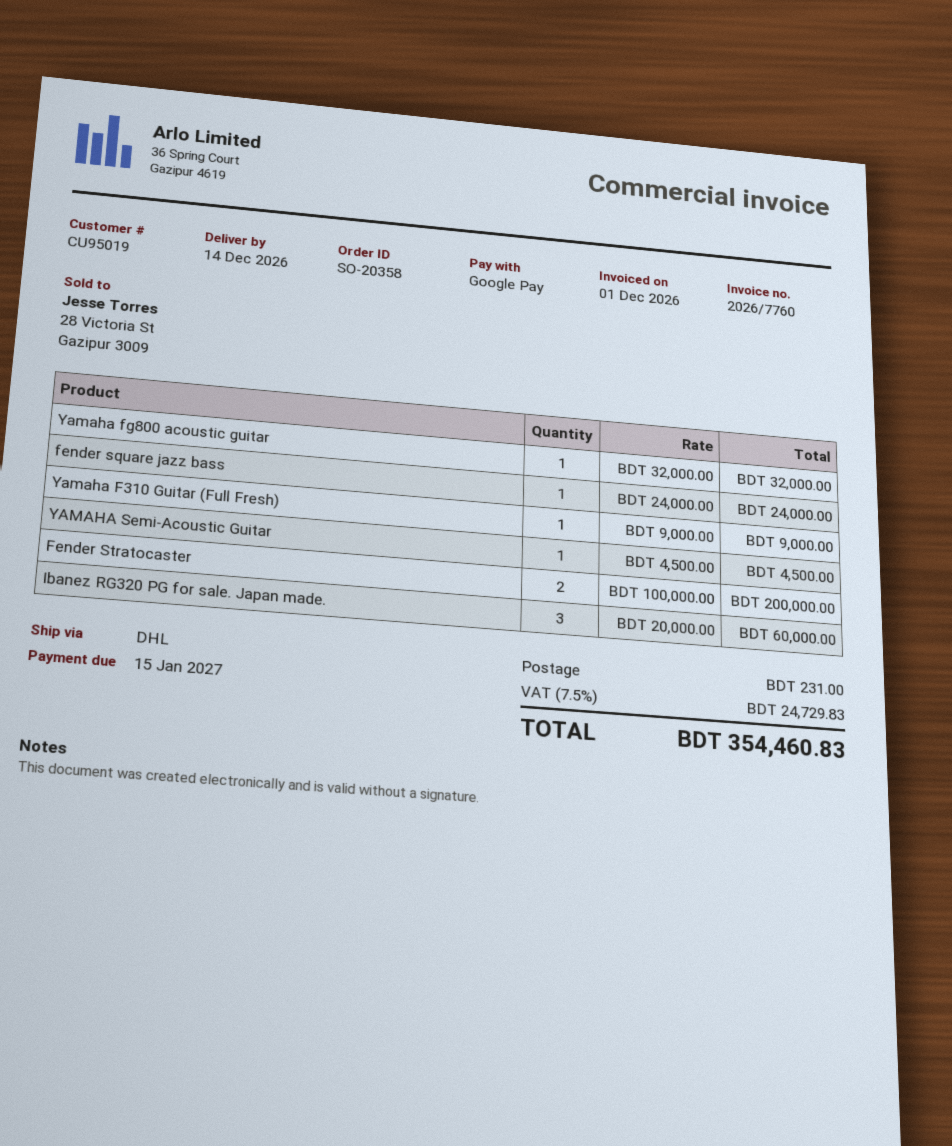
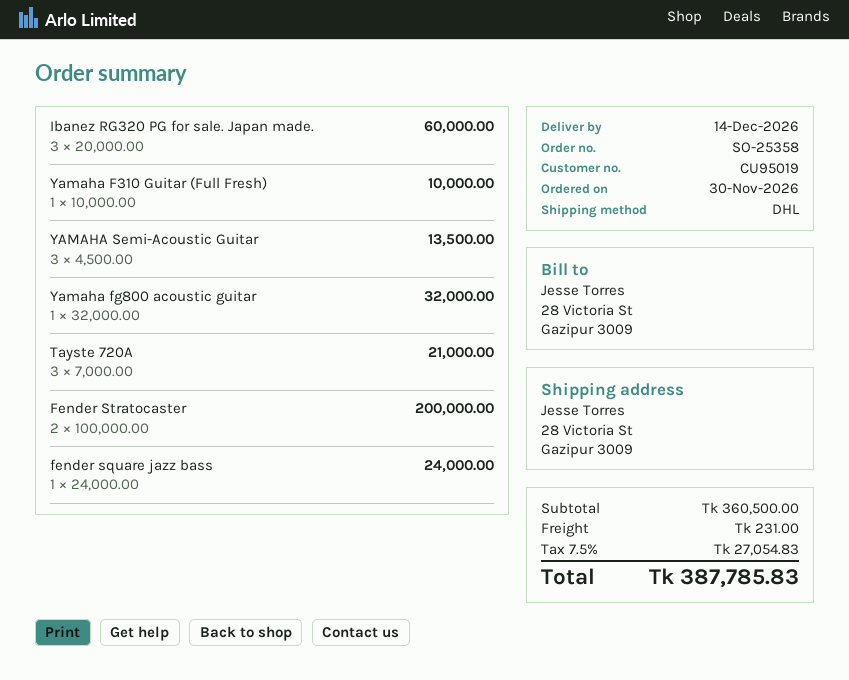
order number: SO-20358 -> SO-25358
Yamaha F310 Guitar (Full Fresh): 1 x 9000.00 = 9000.00 -> 1 x 10000.00 = 10000.00
YAMAHA Semi-Acoustic Guitar: 1 x 4500.00 = 4500.00 -> 3 x 4500.00 = 13500.00
Tayste 720A: none -> 3 x 7000.00 = 21000.00
tax: 7.5% = 24729.83 -> 7.5% = 27054.83
total: 354460.83 -> 387785.83

